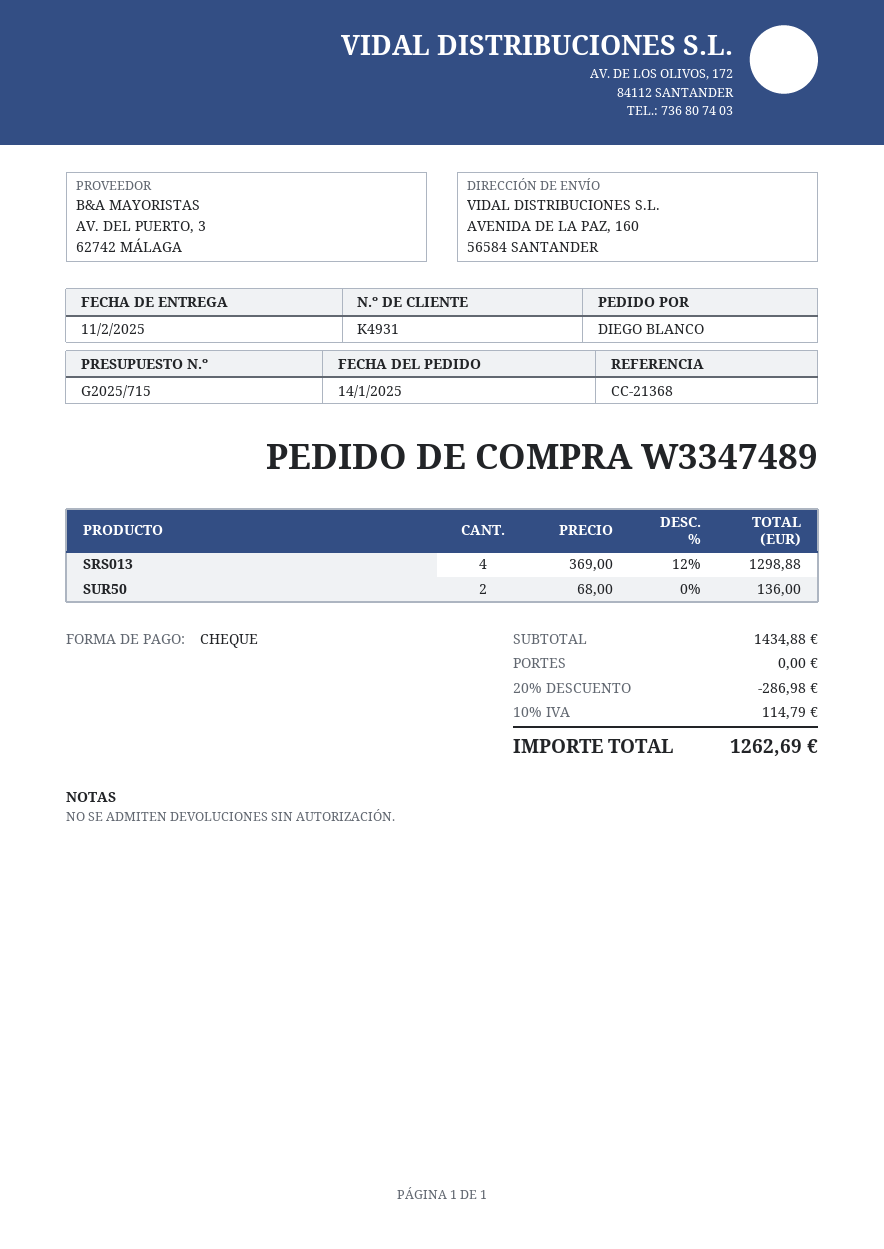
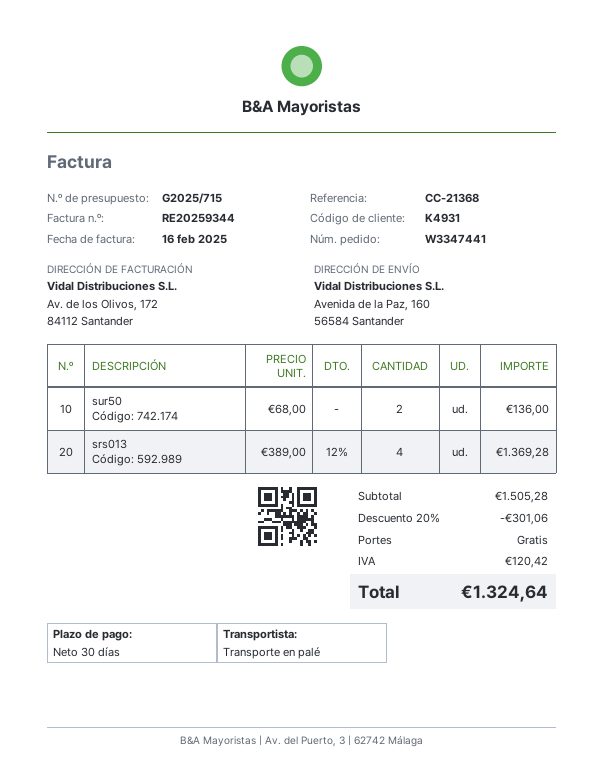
order number: W3347489 -> W3347441
SRS013: 4 x 369.00 - 12% = 1298.88 -> 4 x 389.00 - 12% = 1369.28
subtotal: 1434.88 -> 1505.28
discount: 20% = 286.98 -> 20% = 301.06
tax: 114.79 -> 120.42
total: 1262.69 -> 1324.64

